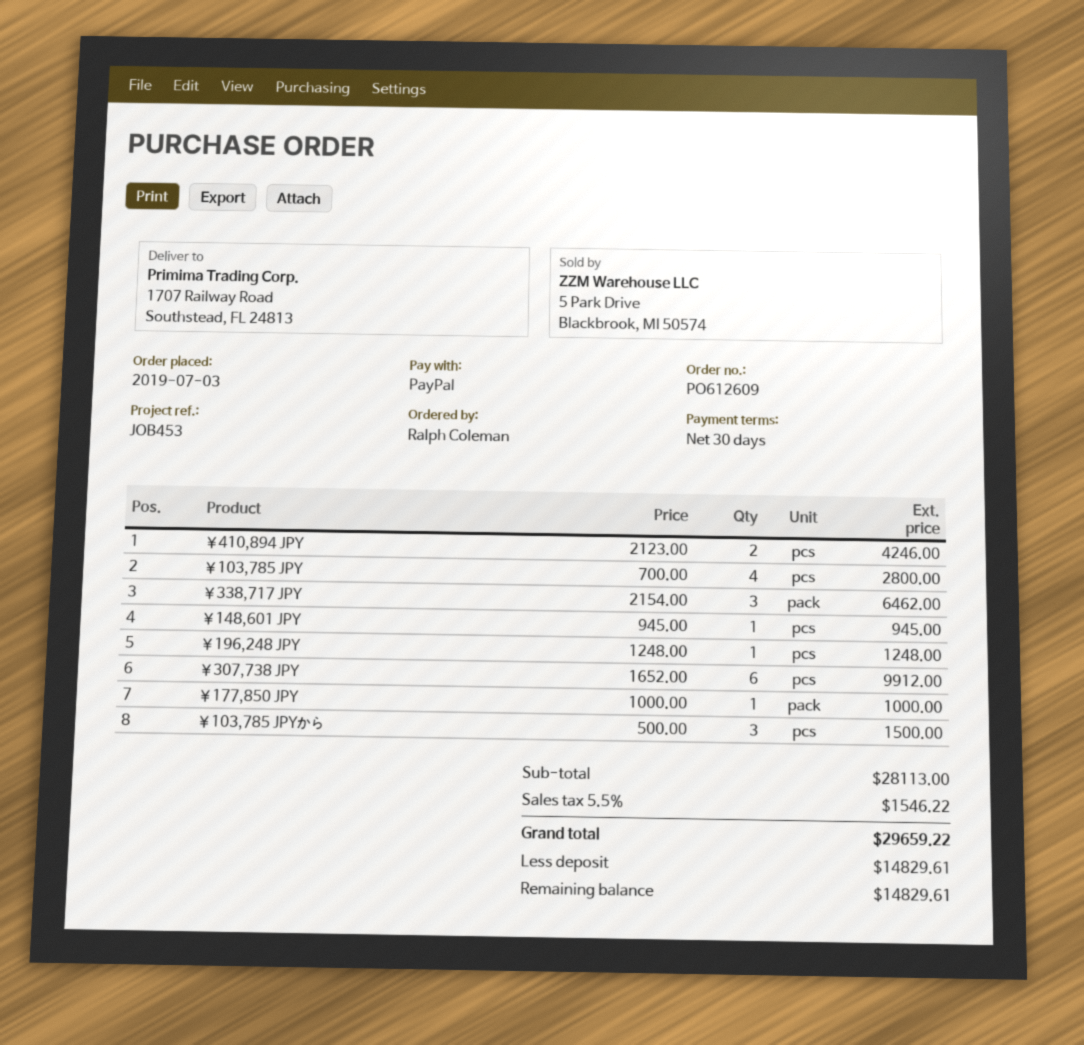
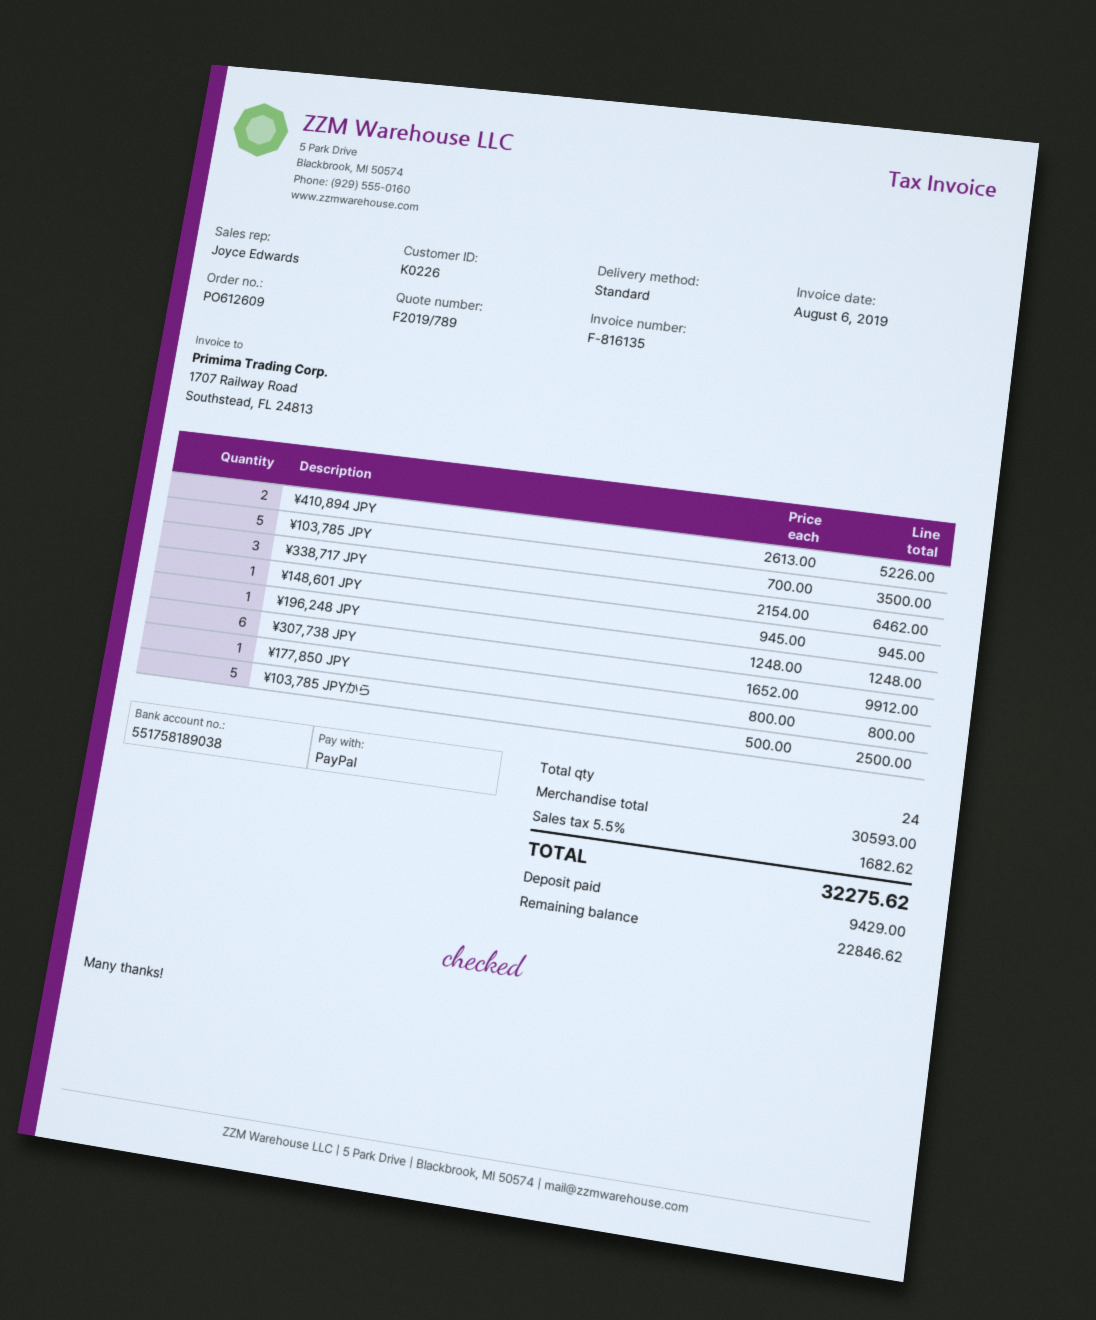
¥410,894 JPY: 2 x 2123.00 = 4246.00 -> 2 x 2613.00 = 5226.00
¥103,785 JPY: 4 x 700.00 = 2800.00 -> 5 x 700.00 = 3500.00
¥177,850 JPY: 1 x 1000.00 = 1000.00 -> 1 x 800.00 = 800.00
¥103,785 JPYから: 3 x 500.00 = 1500.00 -> 5 x 500.00 = 2500.00
subtotal: 28113.00 -> 30593.00
tax: 5.5% = 1546.22 -> 5.5% = 1682.62
total: 29659.22 -> 32275.62
deposit: 14829.61 -> 9429.00
balance: 14829.61 -> 22846.62

